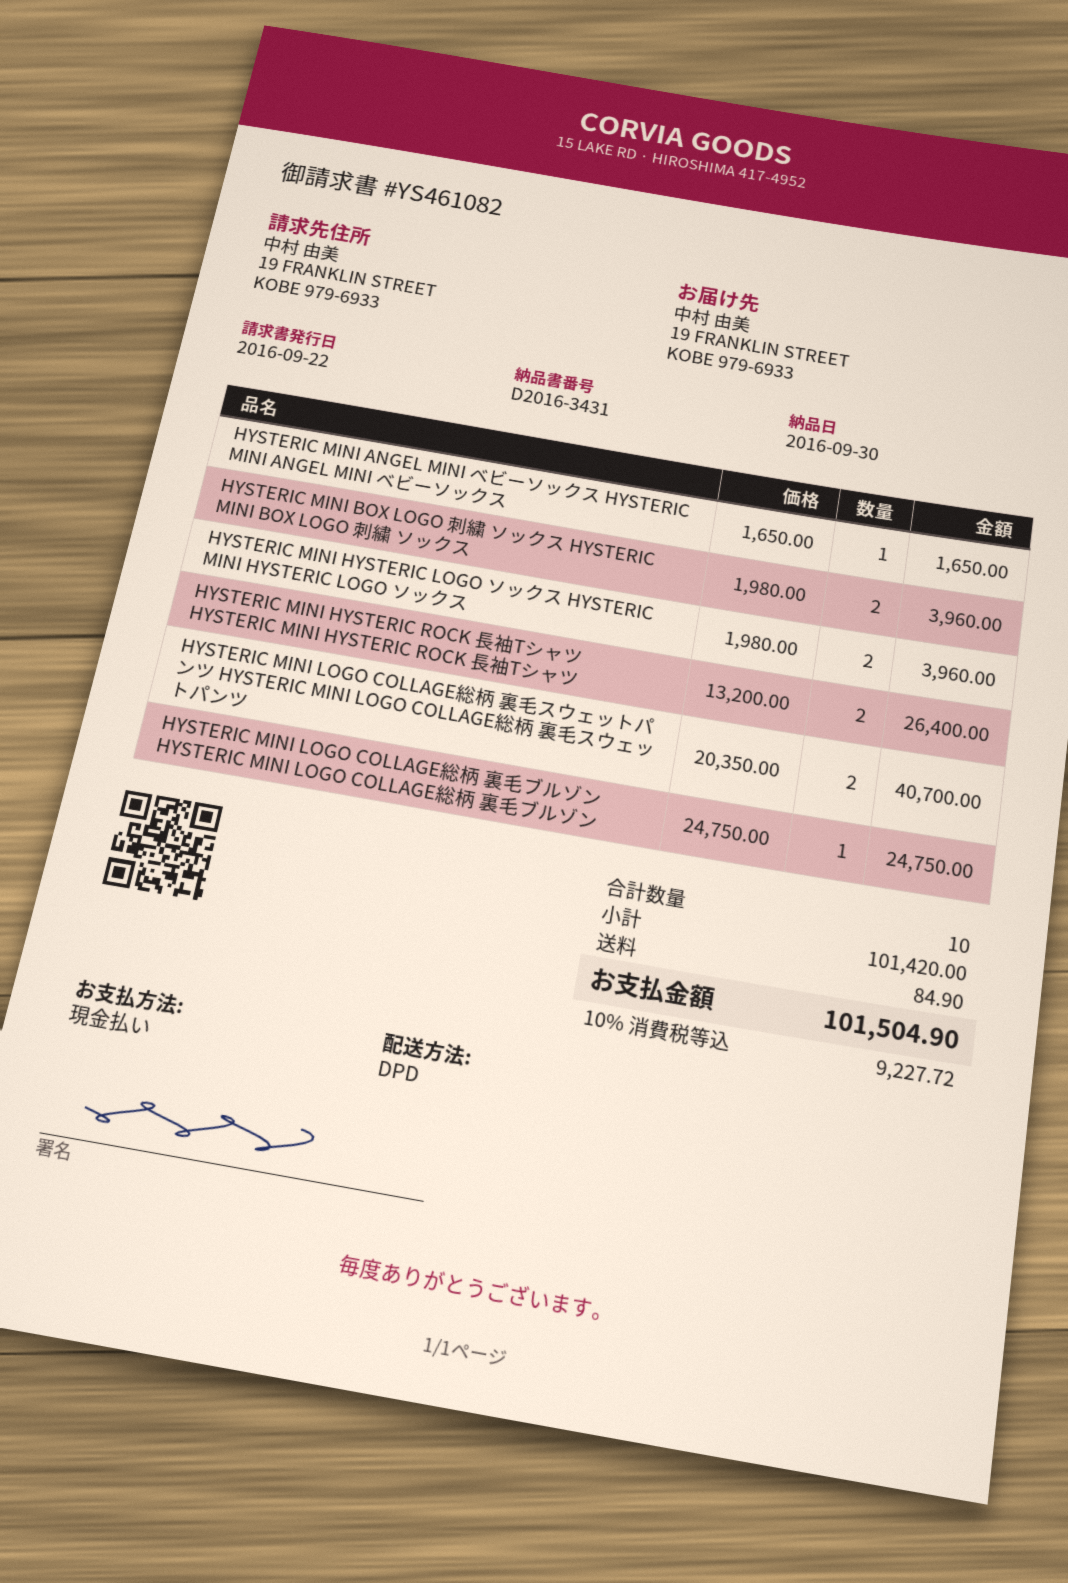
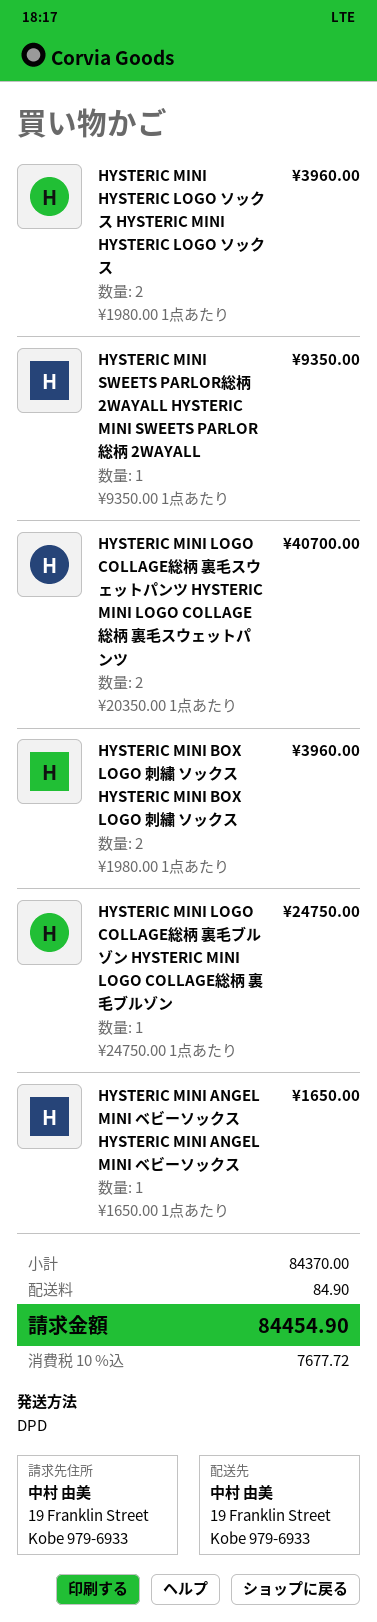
HYSTERIC MINI HYSTERIC ROCK 長袖Tシャツ HYSTERIC MINI HYSTERIC ROCK 長袖Tシャツ: 2 x 13200.00 = 26400.00 -> none
HYSTERIC MINI SWEETS PARLOR総柄 2WAYALL HYSTERIC MINI SWEETS PARLOR総柄 2WAYALL: none -> 1 x 9350.00 = 9350.00
subtotal: 101420.00 -> 84370.00
tax: 10% = 9227.72 -> 10% = 7677.72
total: 101504.90 -> 84454.90

